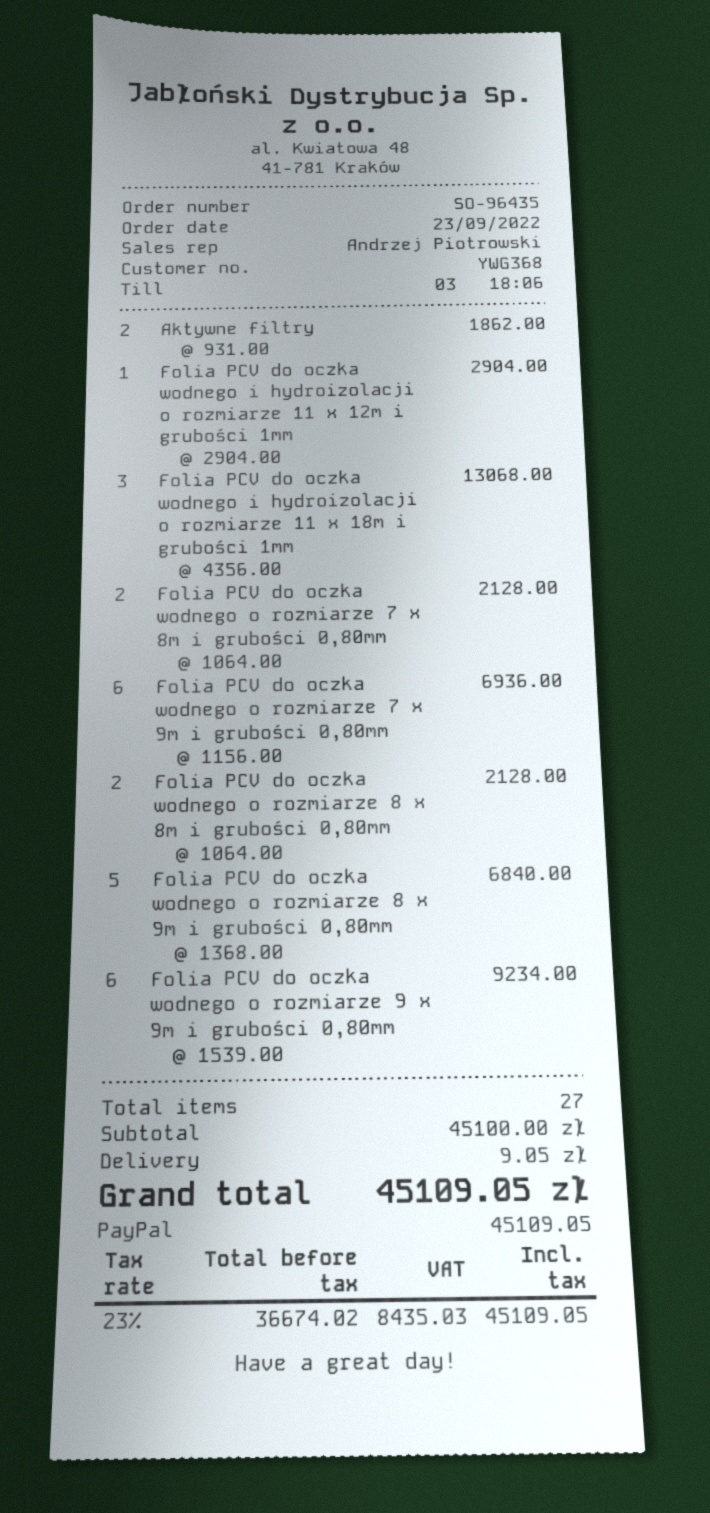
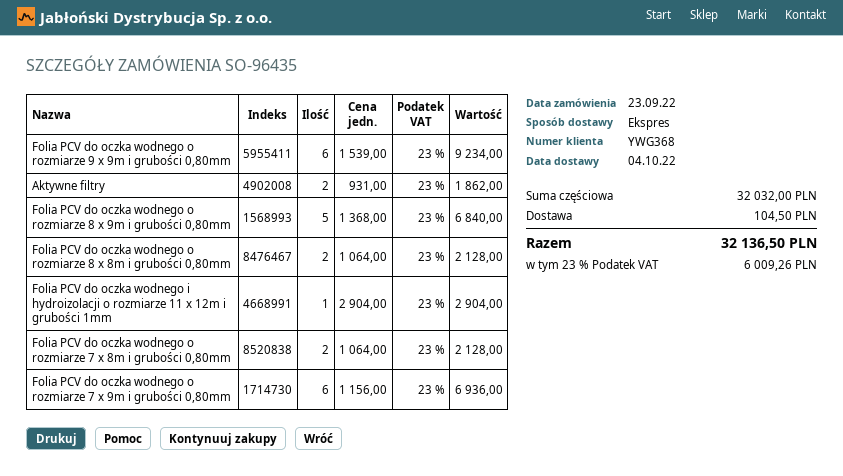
Folia PCV do oczka wodnego i hydroizolacji o rozmiarze 11 x 18m i grubości 1mm: 3 x 4356.00 = 13068.00 -> none
subtotal: 45100.00 -> 32032.00
shipping: 9.05 -> 104.50
tax: 23% = 8435.03 -> 23% = 6009.26
total: 45109.05 -> 32136.50

